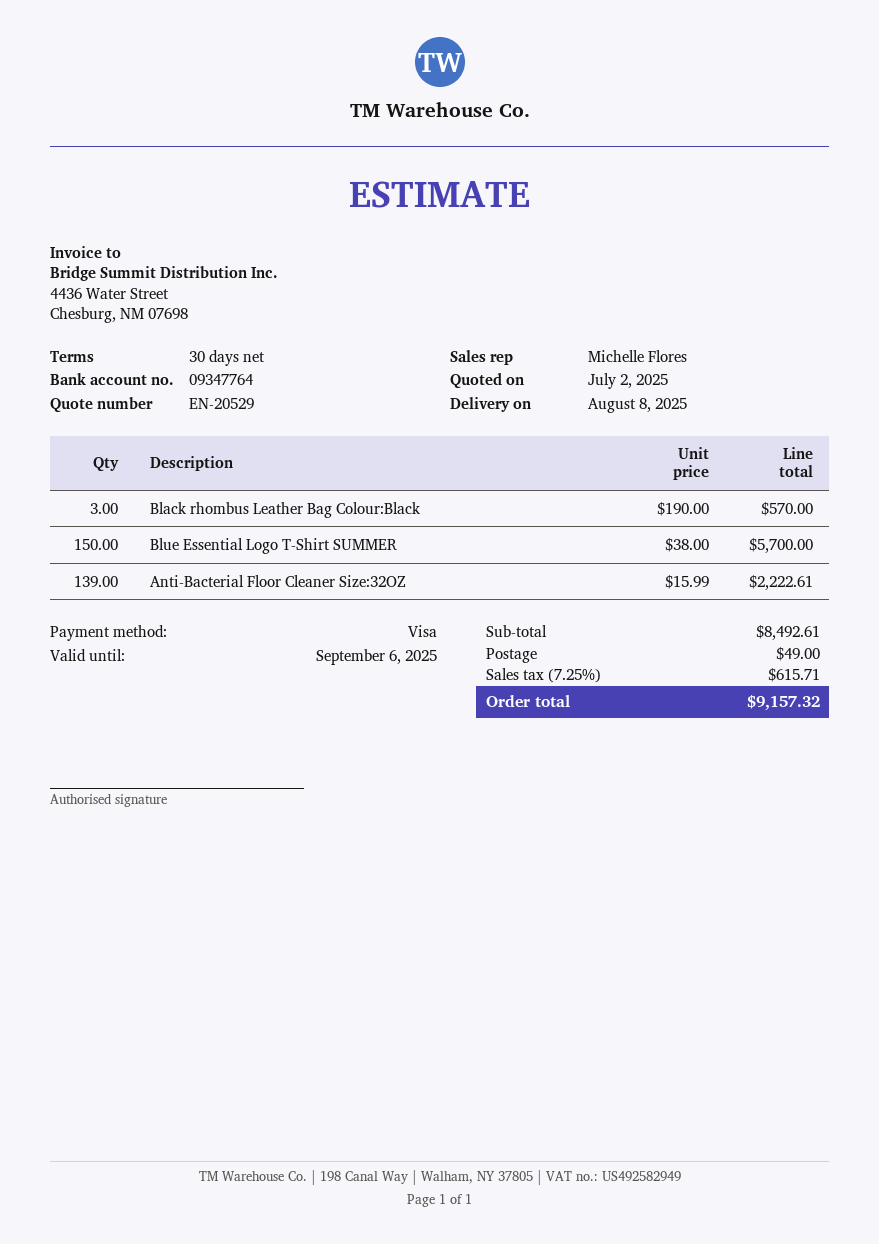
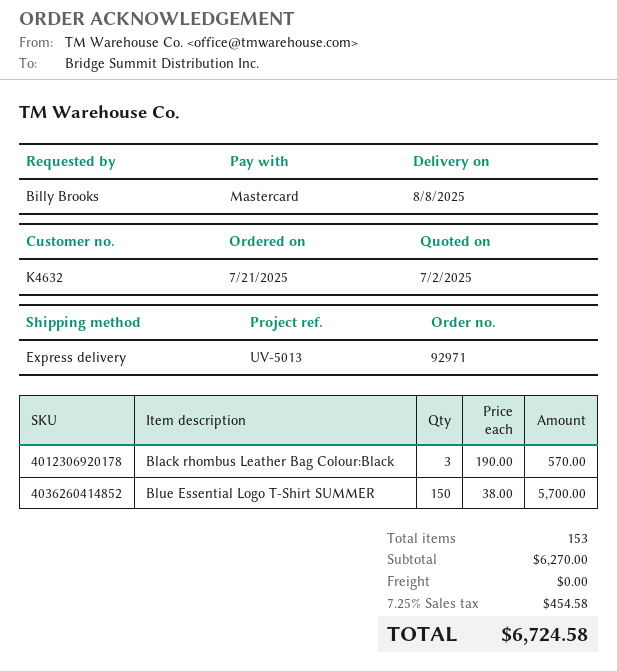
payment method: Visa -> Mastercard
Anti-Bacterial Floor Cleaner Size:32OZ: 139 x 15.99 = 2222.61 -> none
subtotal: 8492.61 -> 6270.00
shipping: 49.00 -> 0.00
tax: 7.25% = 615.71 -> 7.25% = 454.58
total: 9157.32 -> 6724.58

